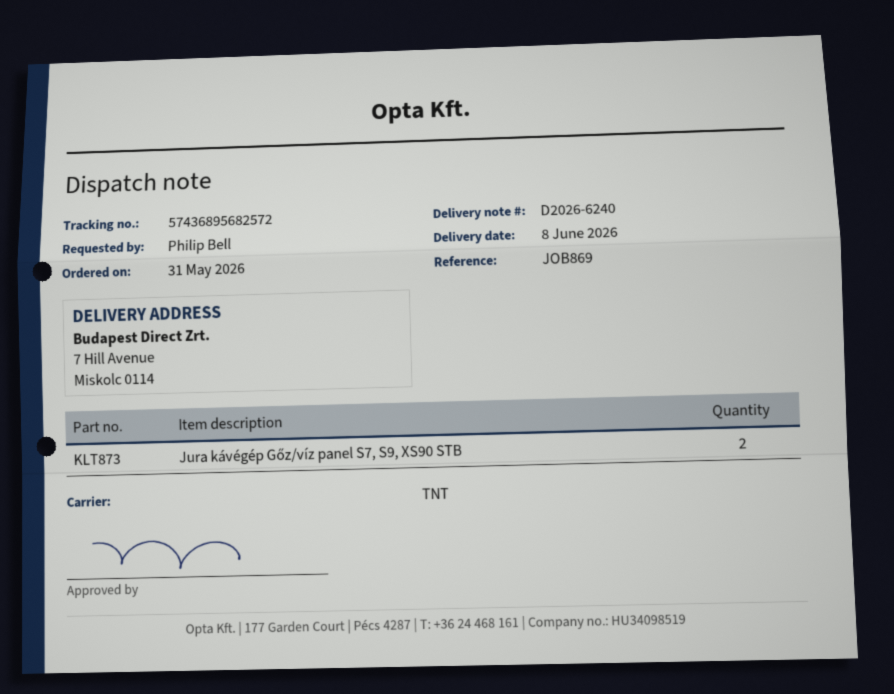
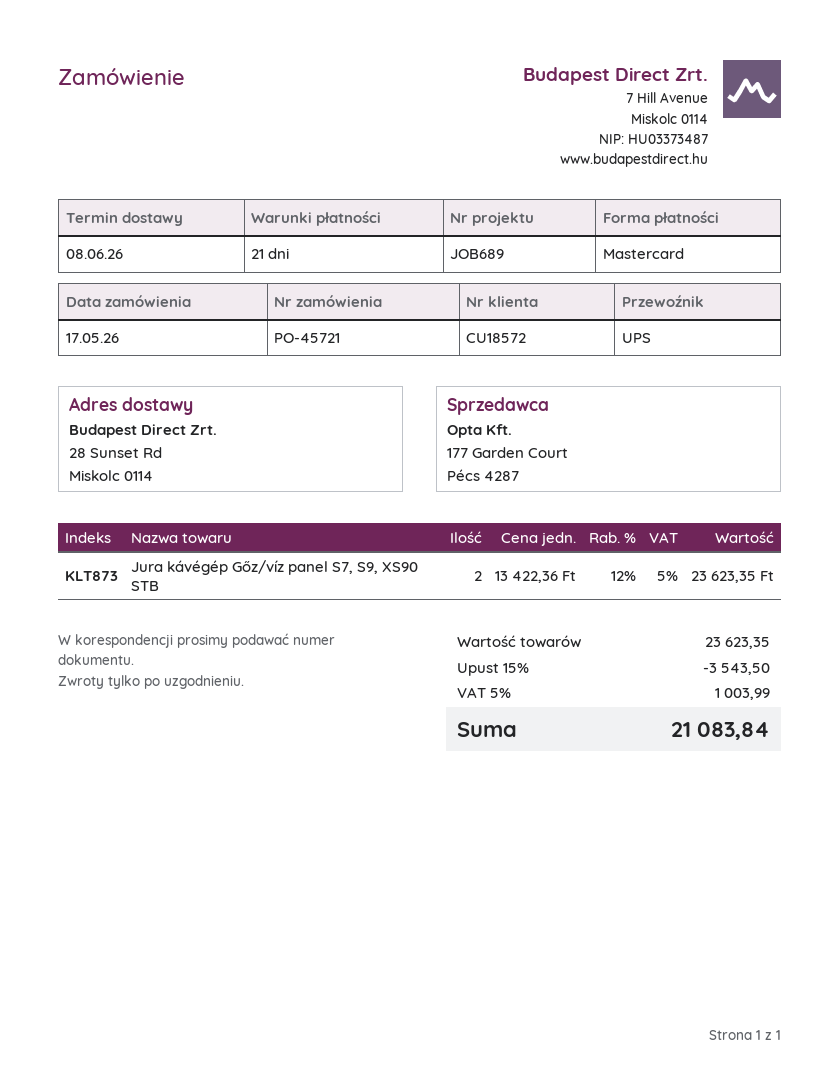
order date: 2026-05-31 -> 2026-05-17
reference: JOB869 -> JOB689
shipping method: TNT -> UPS
ship to: 7 Hill Avenue, Miskolc 0114 -> 28 Sunset Rd, Miskolc 0114

